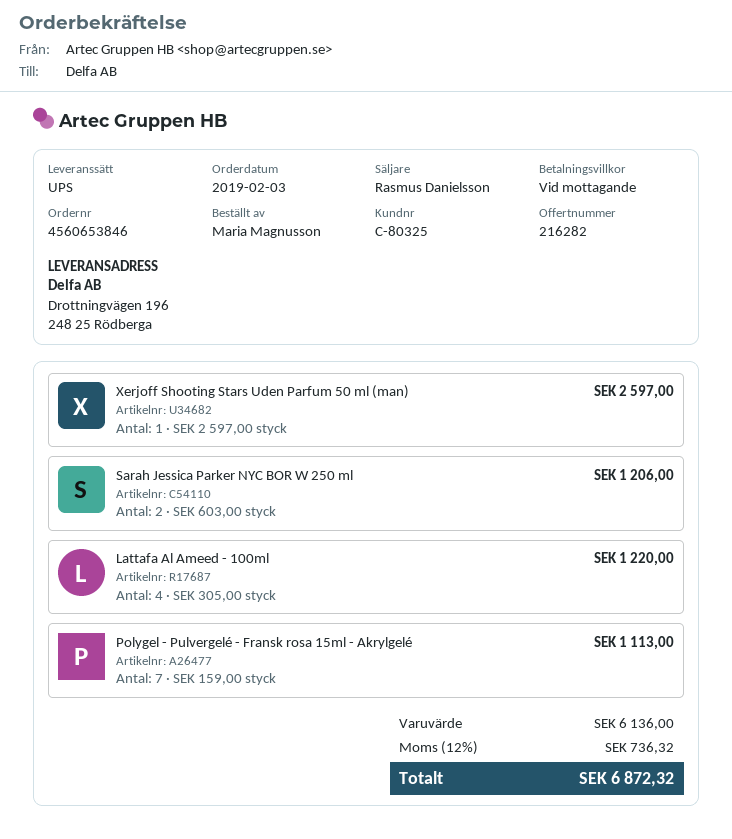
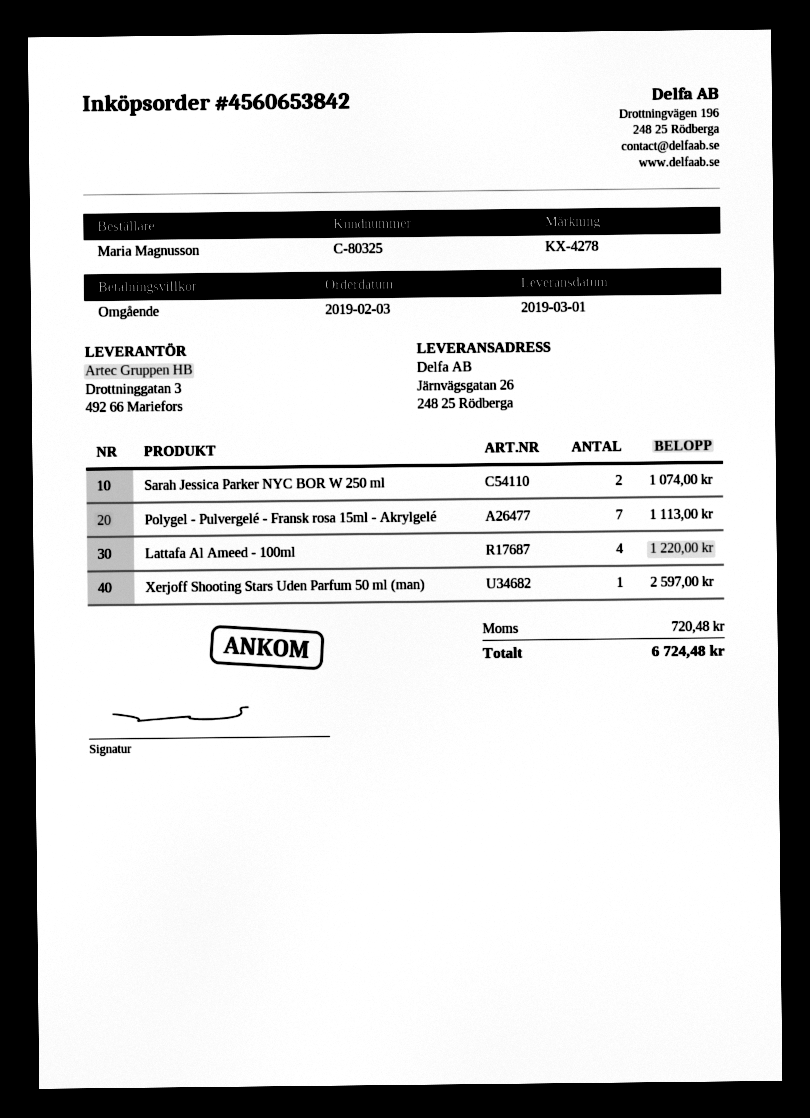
order number: 4560653846 -> 4560653842
ship to: Drottningvägen 196, 248 25 Rödberga -> Järnvägsgatan 26, 248 25 Rödberga
Sarah Jessica Parker NYC BOR W 250 ml: 2 for 1206.00 -> 2 for 1074.00
tax: 736.32 -> 720.48
total: 6872.32 -> 6724.48

